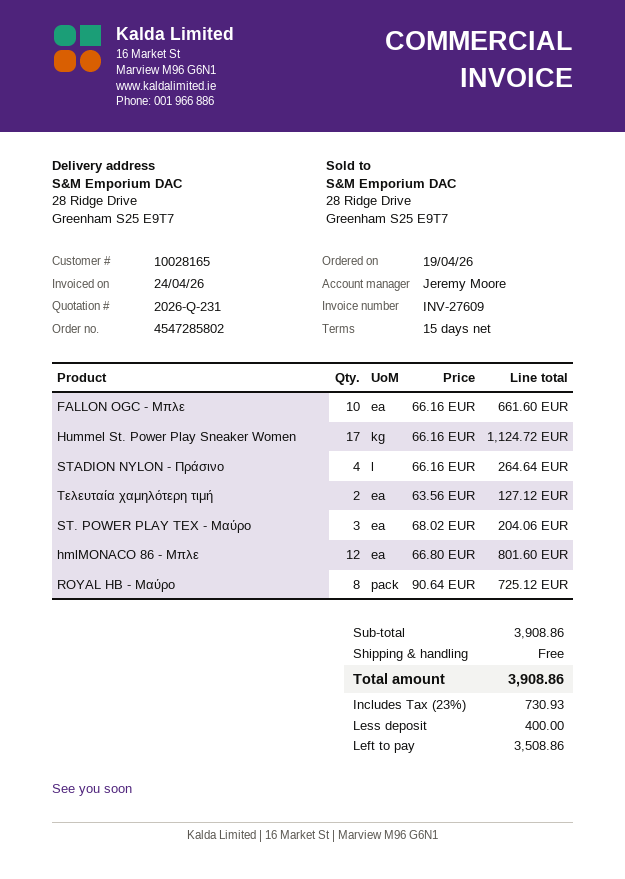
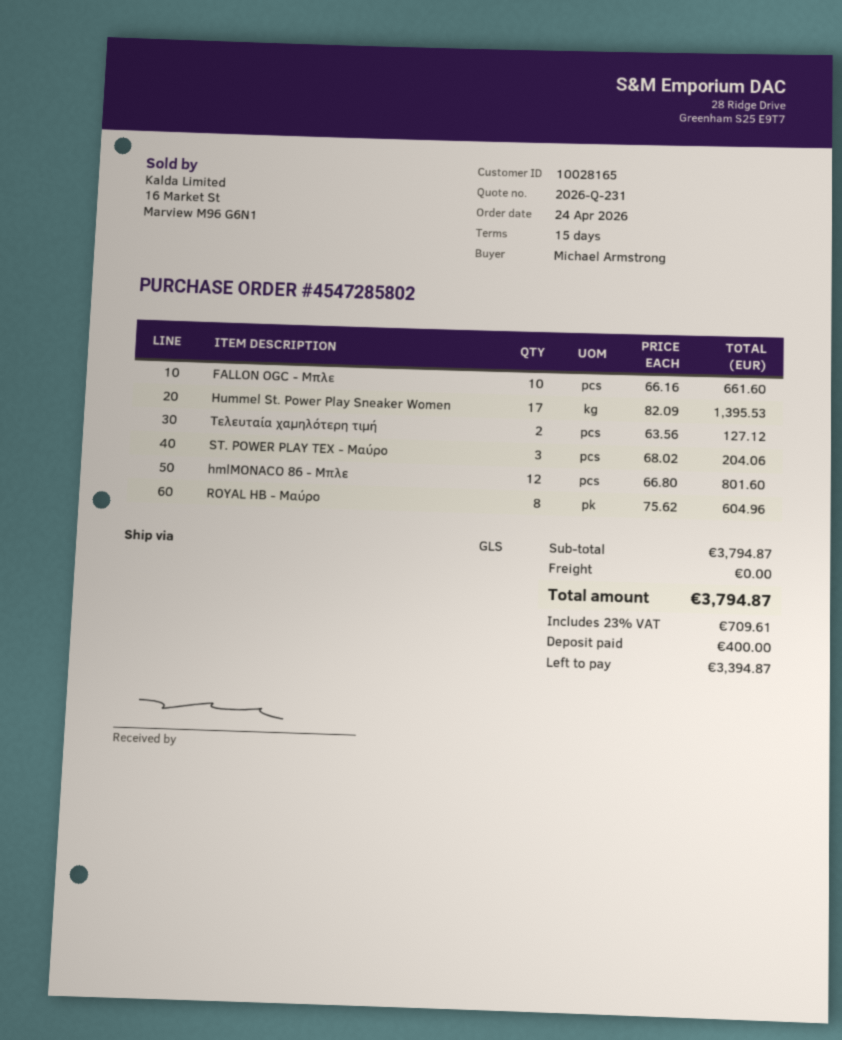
order date: 2026-04-19 -> 2026-04-24
Hummel St. Power Play Sneaker Women: 17 x 66.16 = 1124.72 -> 17 x 82.09 = 1395.53
STADION NYLON - Πράσινο: 4 x 66.16 = 264.64 -> none
ROYAL HB - Μαύρο: 8 x 90.64 = 725.12 -> 8 x 75.62 = 604.96
subtotal: 3908.86 -> 3794.87
tax: 23% = 730.93 -> 23% = 709.61
total: 3908.86 -> 3794.87
balance: 3508.86 -> 3394.87

